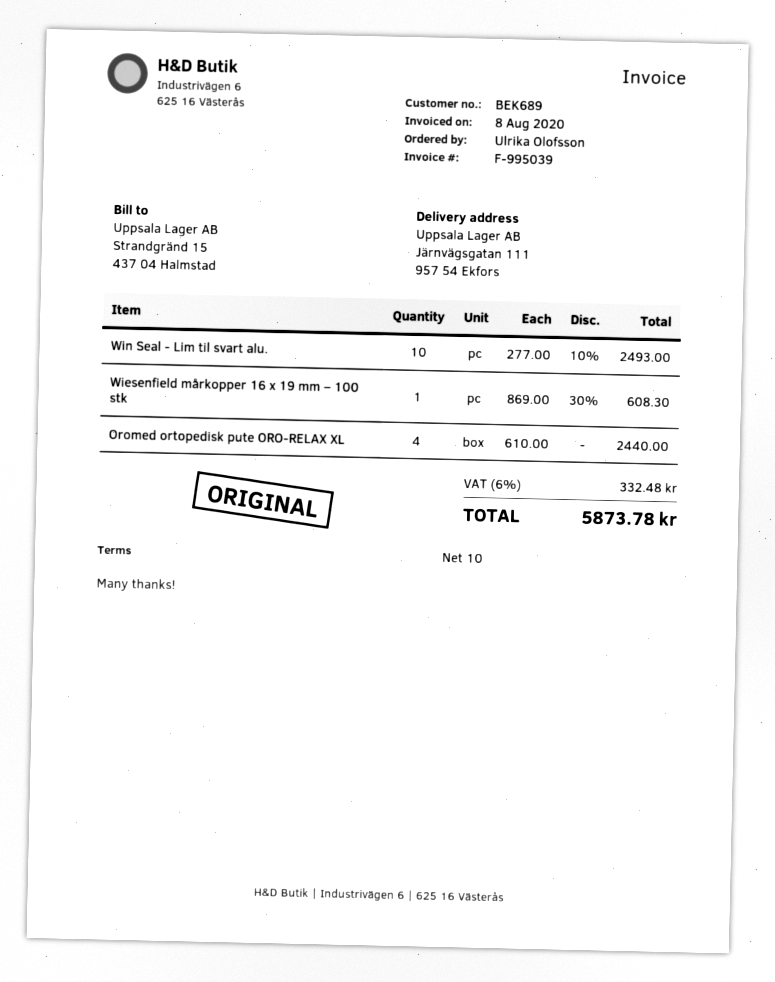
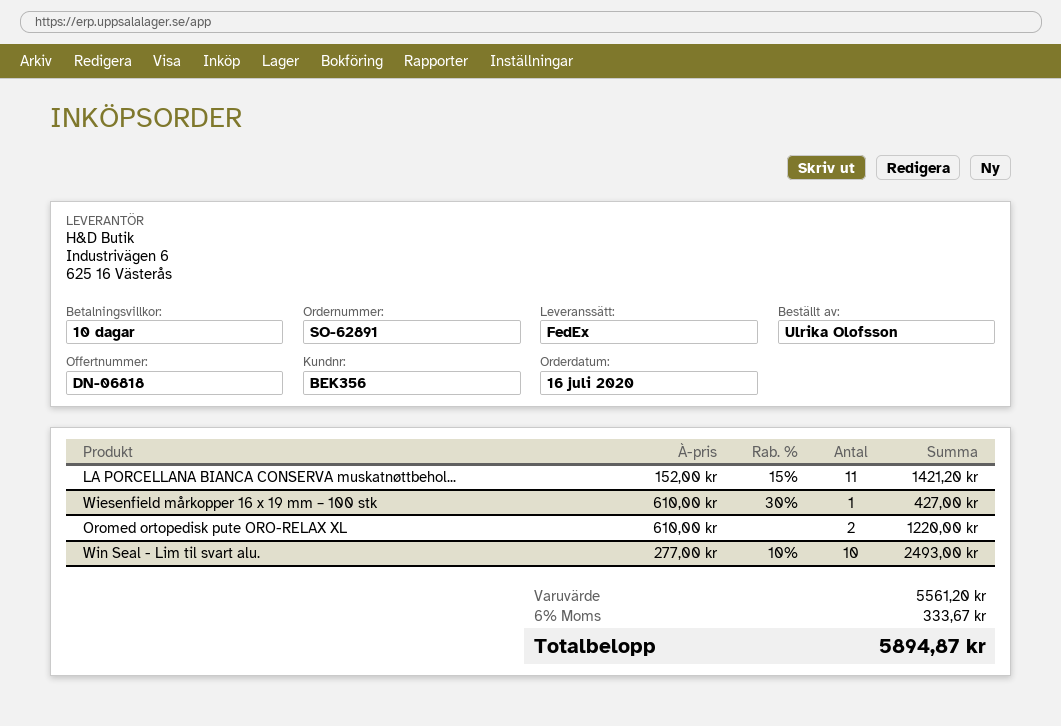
customer number: BEK689 -> BEK356
Wiesenfield mårkopper 16 x 19 mm – 100 stk: 1 x 869.00 - 30% = 608.30 -> 1 x 610.00 - 30% = 427.00
Oromed ortopedisk pute ORO-RELAX XL: 4 x 610.00 = 2440.00 -> 2 x 610.00 = 1220.00
LA PORCELLANA BIANCA CONSERVA muskatnøttbehol...: none -> 11 x 152.00 - 15% = 1421.20
tax: 6% = 332.48 -> 6% = 333.67
total: 5873.78 -> 5894.87

